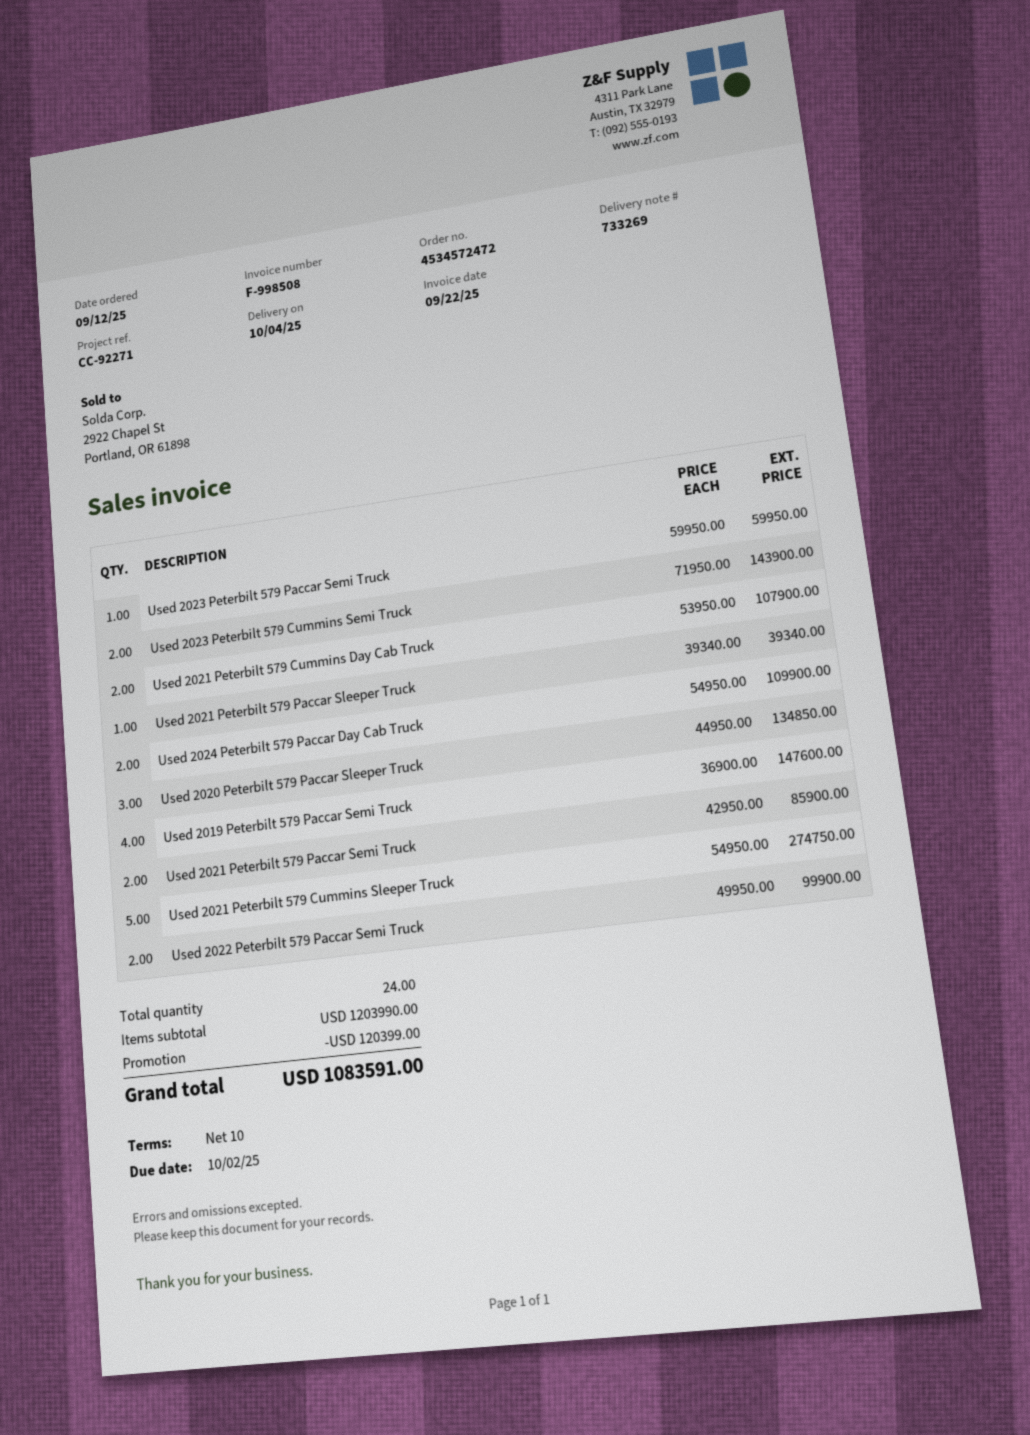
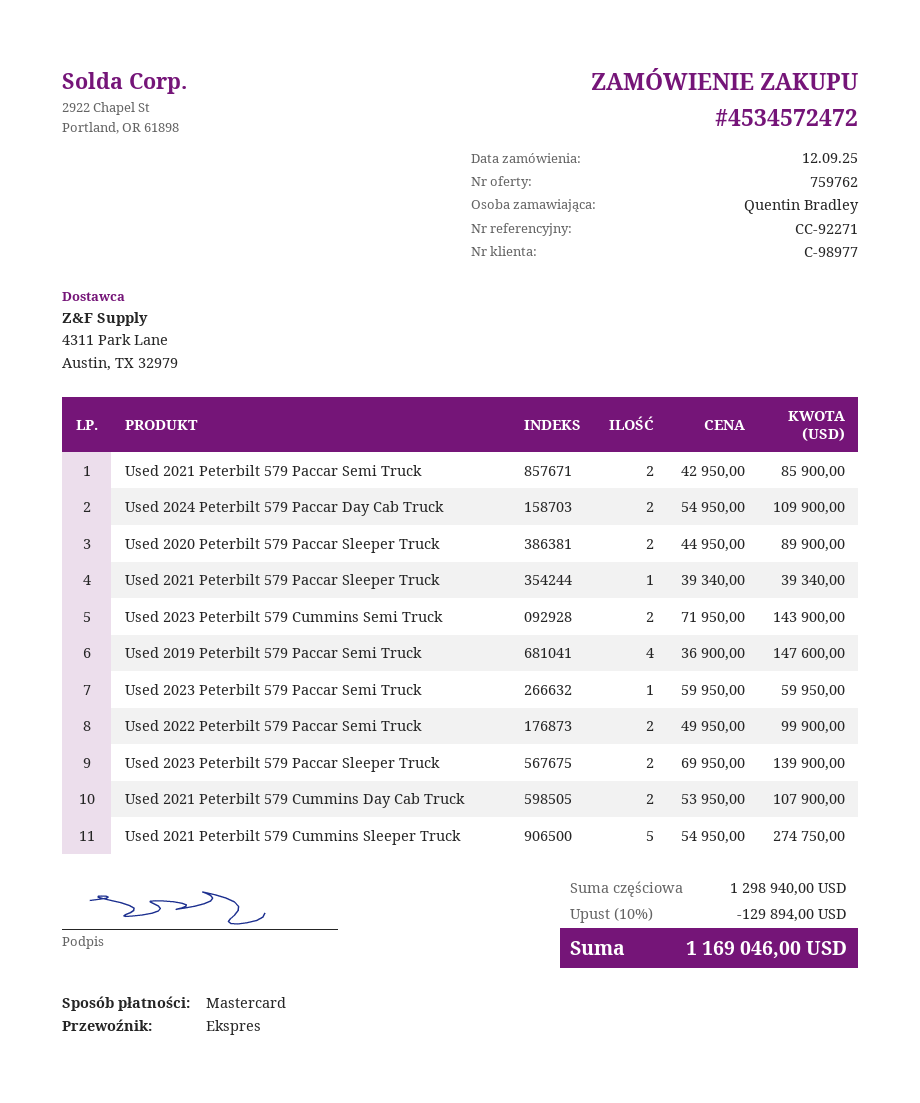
Used 2020 Peterbilt 579 Paccar Sleeper Truck: 3 x 44950.00 = 134850.00 -> 2 x 44950.00 = 89900.00
Used 2023 Peterbilt 579 Paccar Sleeper Truck: none -> 2 x 69950.00 = 139900.00
subtotal: 1203990.00 -> 1298940.00
discount: 120399.00 -> 129894.00
total: 1083591.00 -> 1169046.00

